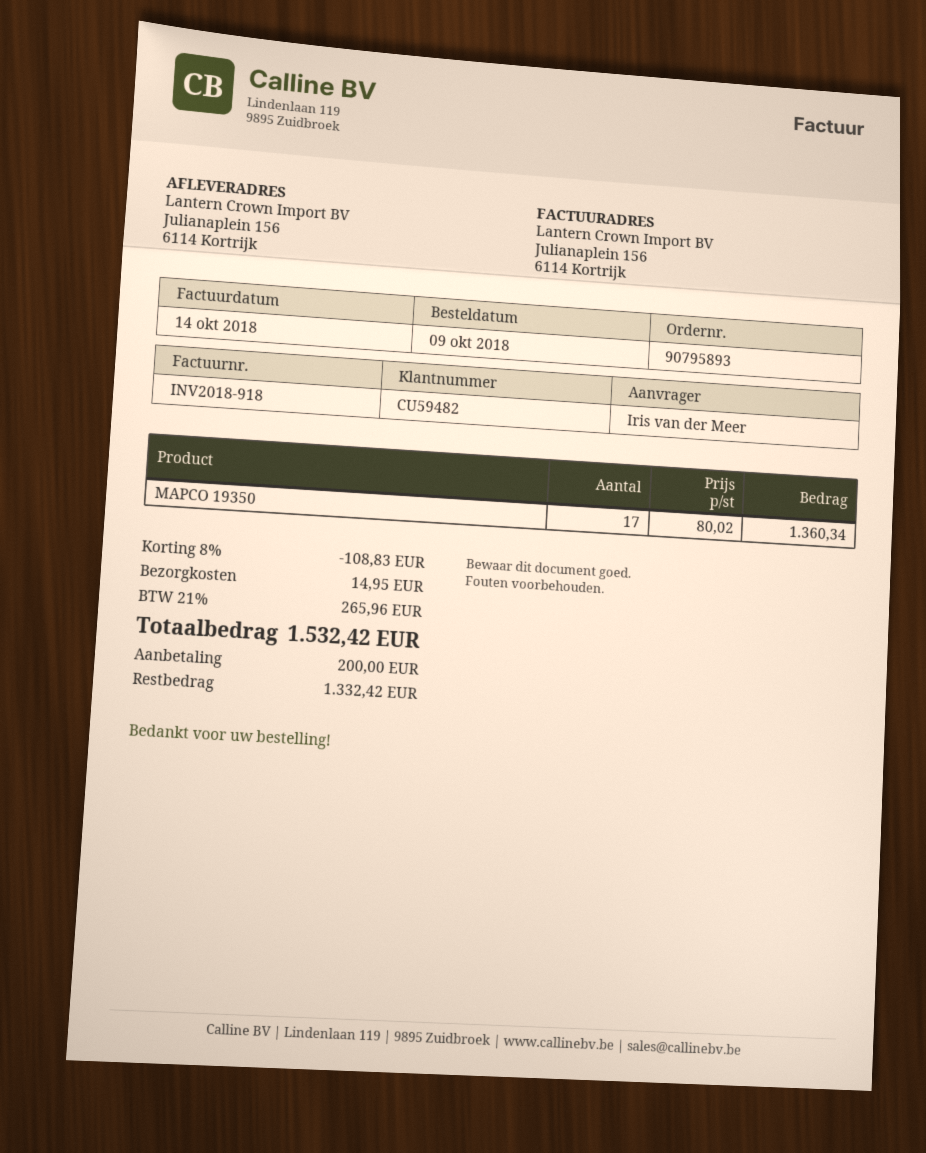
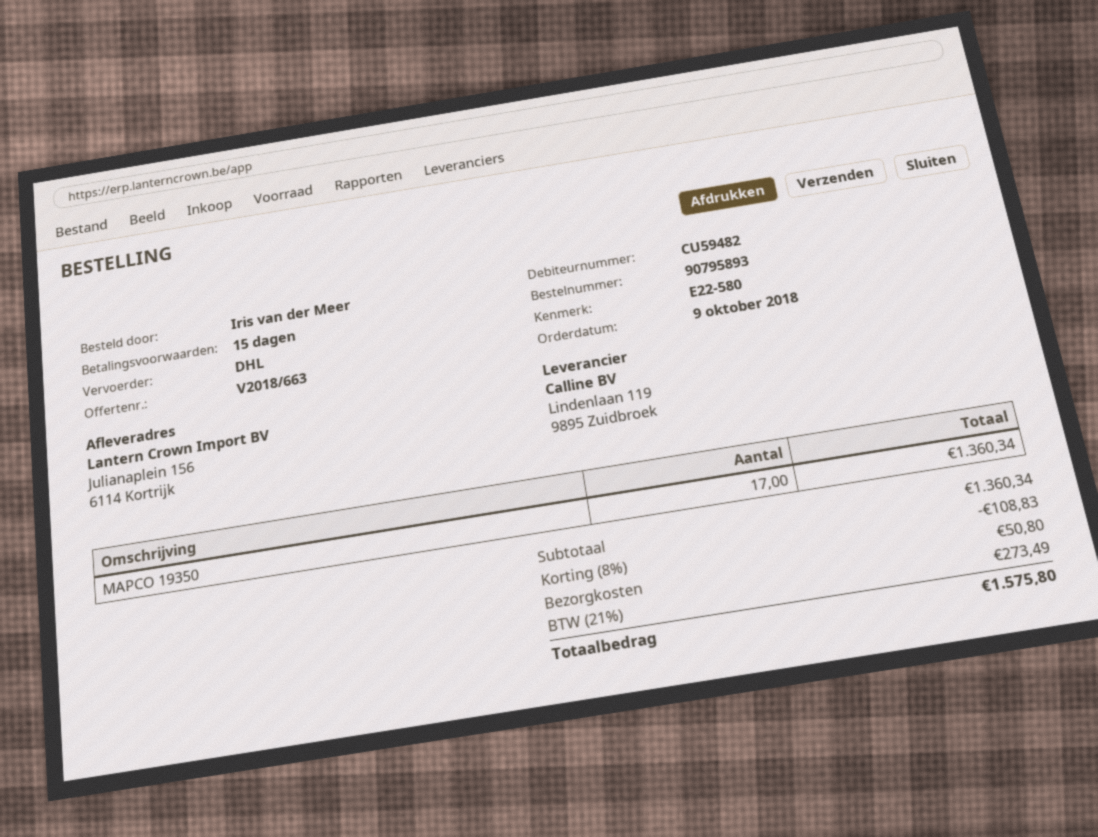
shipping: 14.95 -> 50.80
tax: 21% = 265.96 -> 21% = 273.49
total: 1532.42 -> 1575.80

